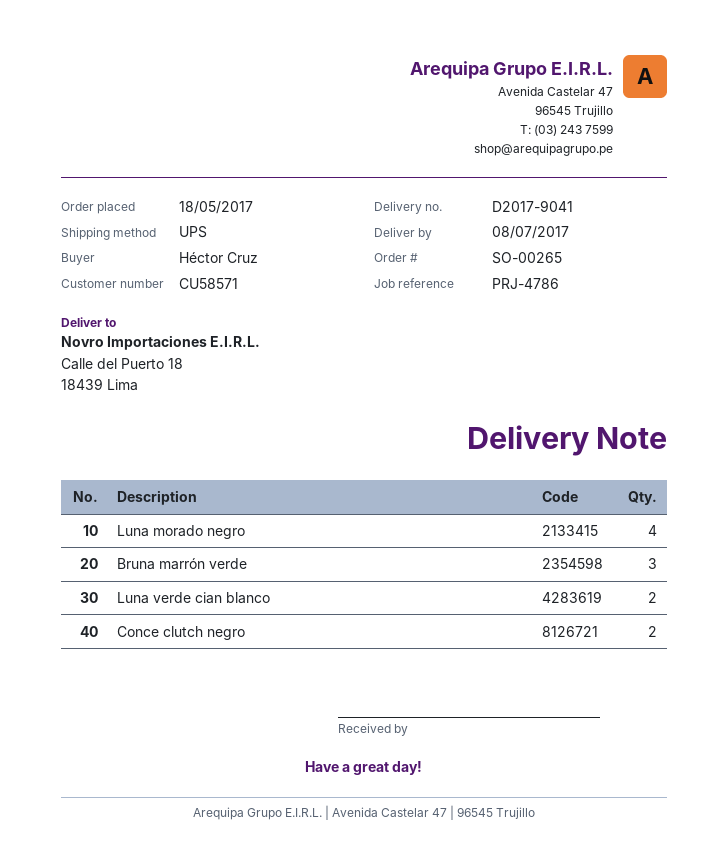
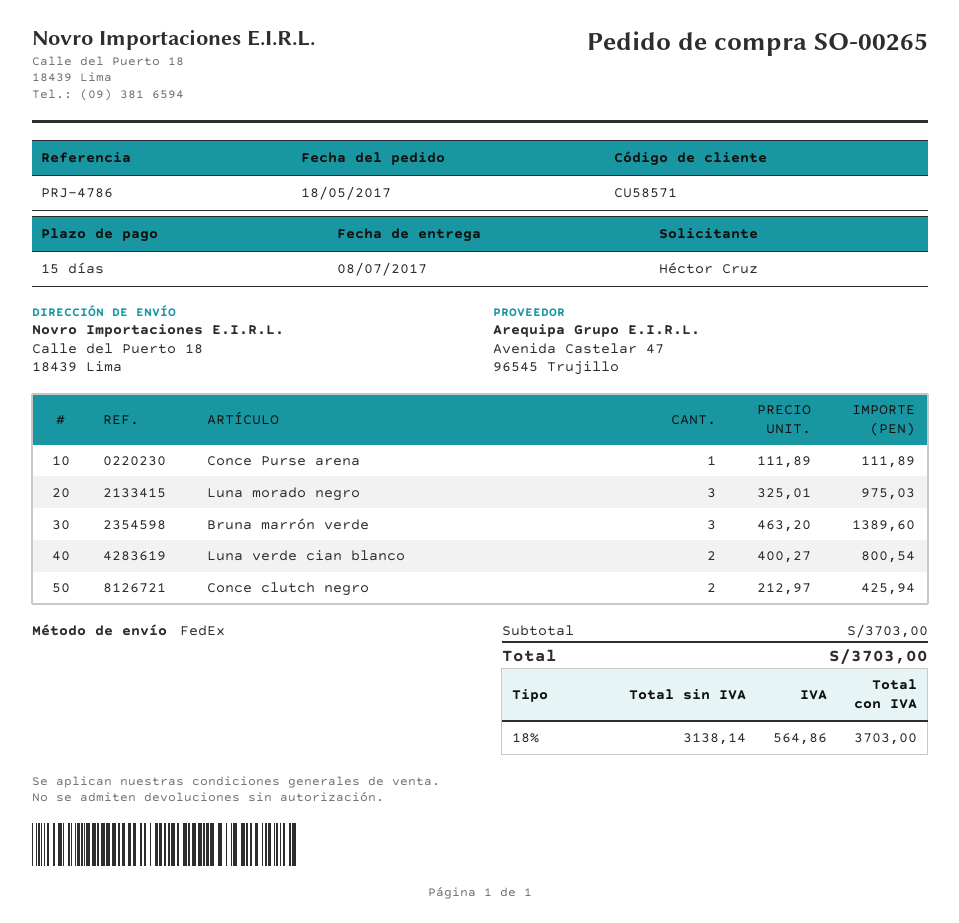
shipping method: UPS -> FedEx
Luna morado negro: 4 -> 3
Conce Purse arena: none -> 1

